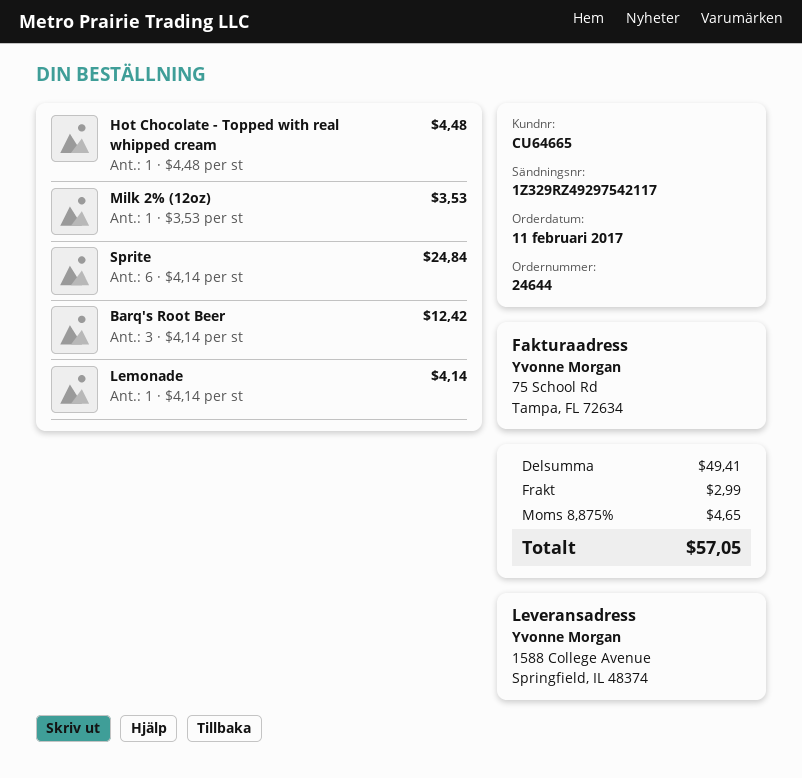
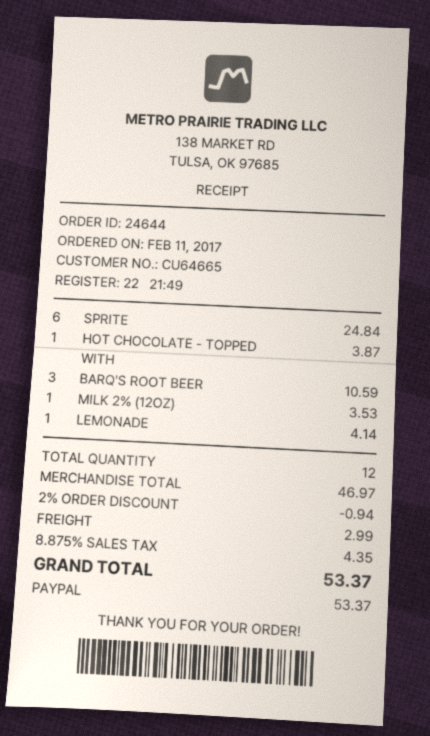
Hot Chocolate - Topped with real whipped cream: 1 for 4.48 -> 1 for 3.87
Barq's Root Beer: 3 for 12.42 -> 3 for 10.59
subtotal: 49.41 -> 46.97
discount: none -> 2% = 0.94
tax: 8.875% = 4.65 -> 8.875% = 4.35
total: 57.05 -> 53.37

